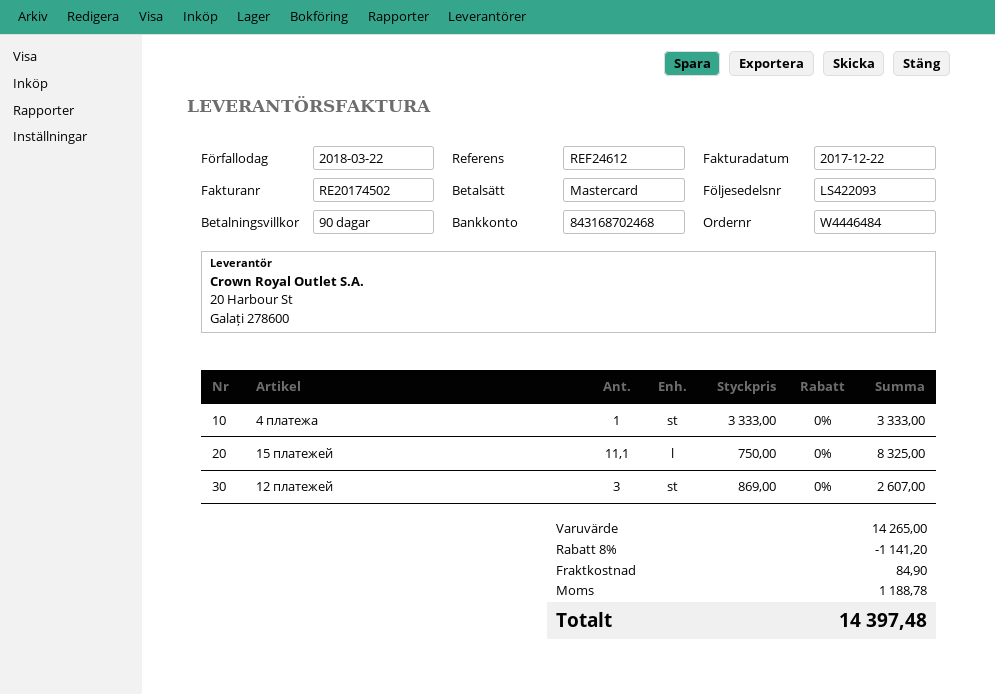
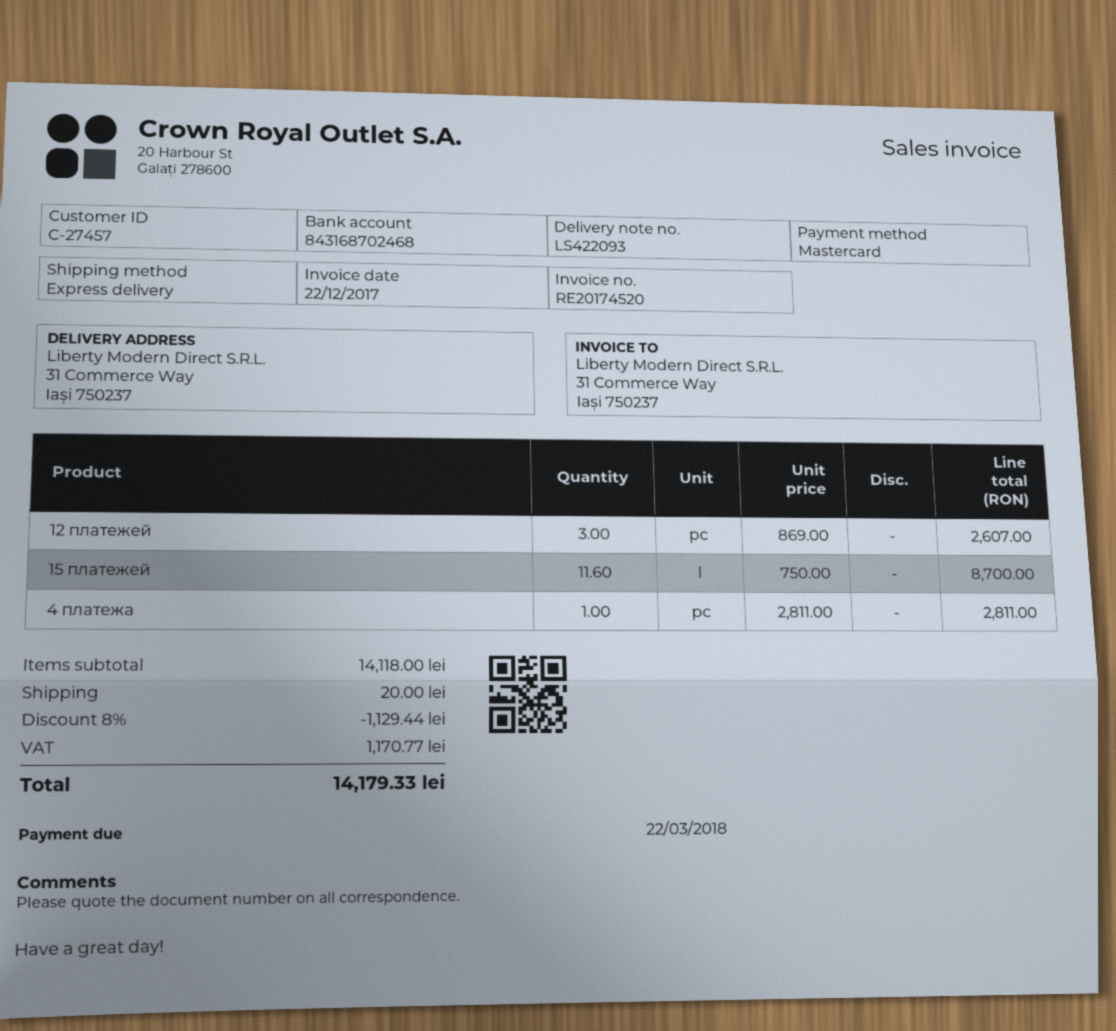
invoice number: RE20174502 -> RE20174520
4 платежа: 1 x 3333.00 = 3333.00 -> 1 x 2811.00 = 2811.00
15 платежей: 11.1 x 750.00 = 8325.00 -> 11.6 x 750.00 = 8700.00
subtotal: 14265.00 -> 14118.00
discount: 8% = 1141.20 -> 8% = 1129.44
shipping: 84.90 -> 20.00
tax: 1188.78 -> 1170.77
total: 14397.48 -> 14179.33

